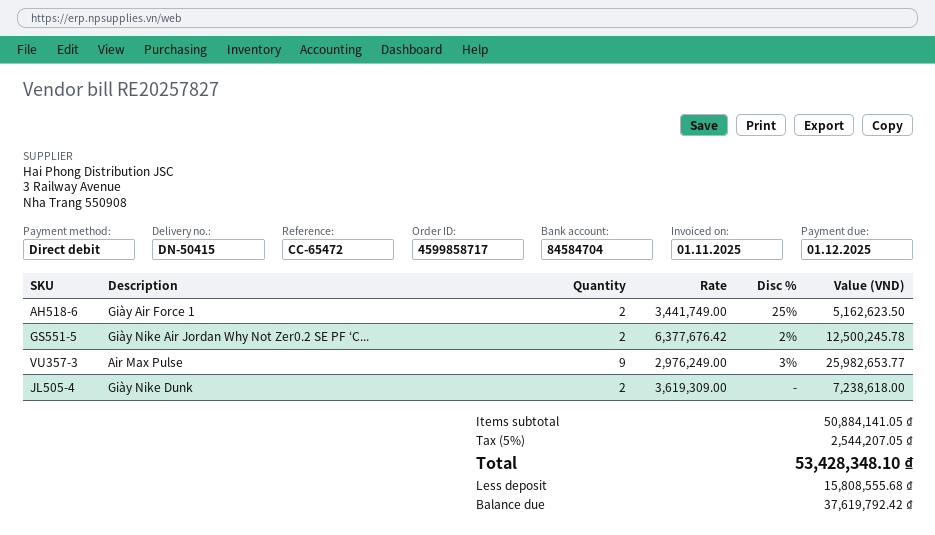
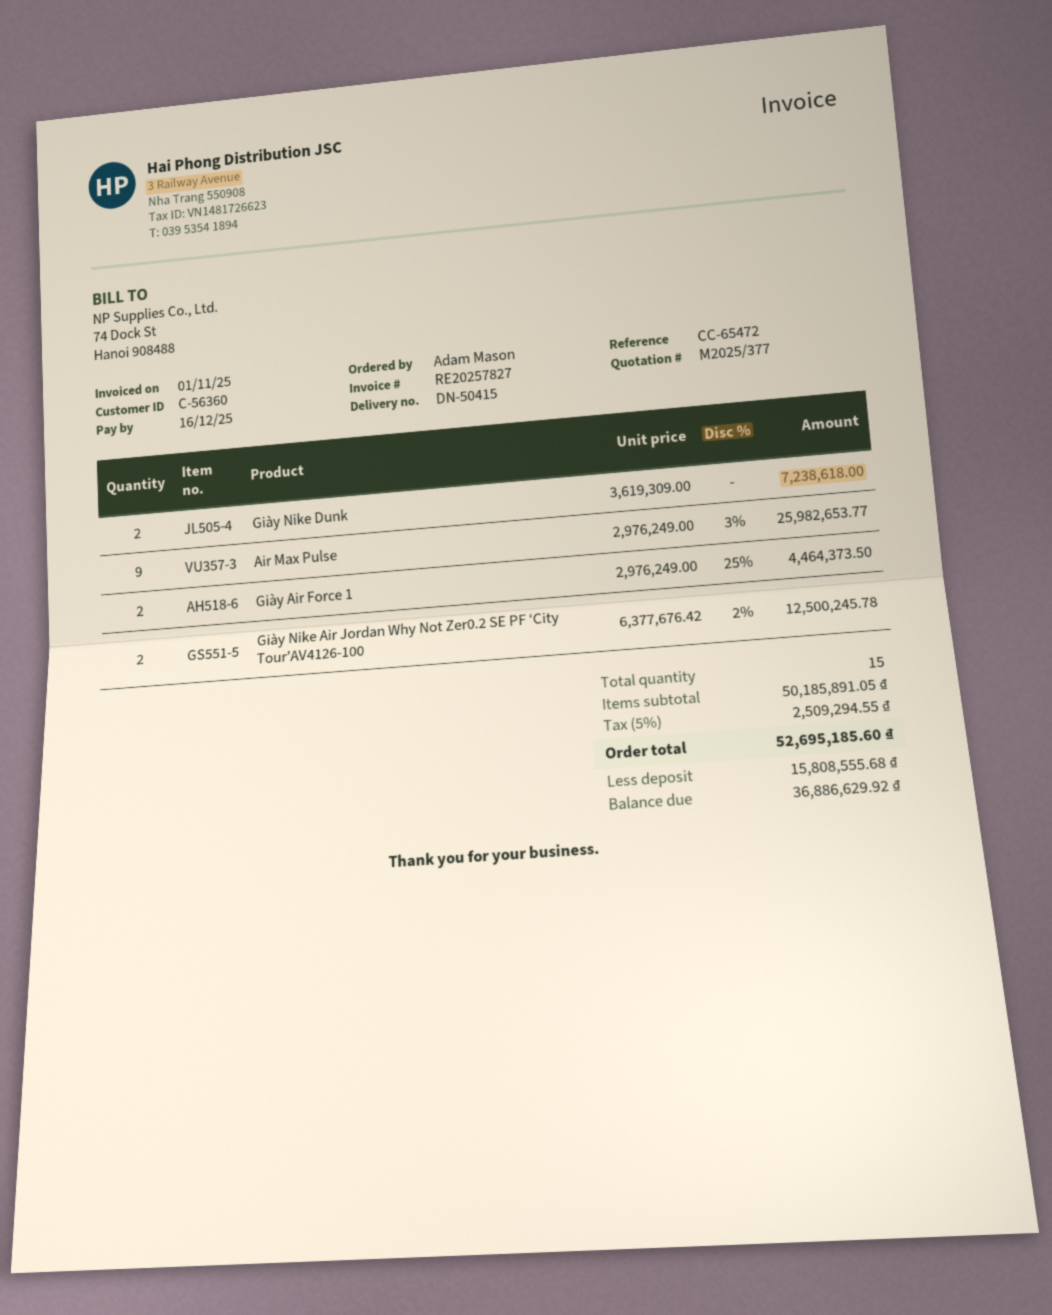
due date: 2025-12-01 -> 2025-12-16
Giày Air Force 1: 2 x 3441749.00 - 25% = 5162623.50 -> 2 x 2976249.00 - 25% = 4464373.50
subtotal: 50884141.05 -> 50185891.05
tax: 5% = 2544207.05 -> 5% = 2509294.55
total: 53428348.10 -> 52695185.60
balance: 37619792.42 -> 36886629.92

